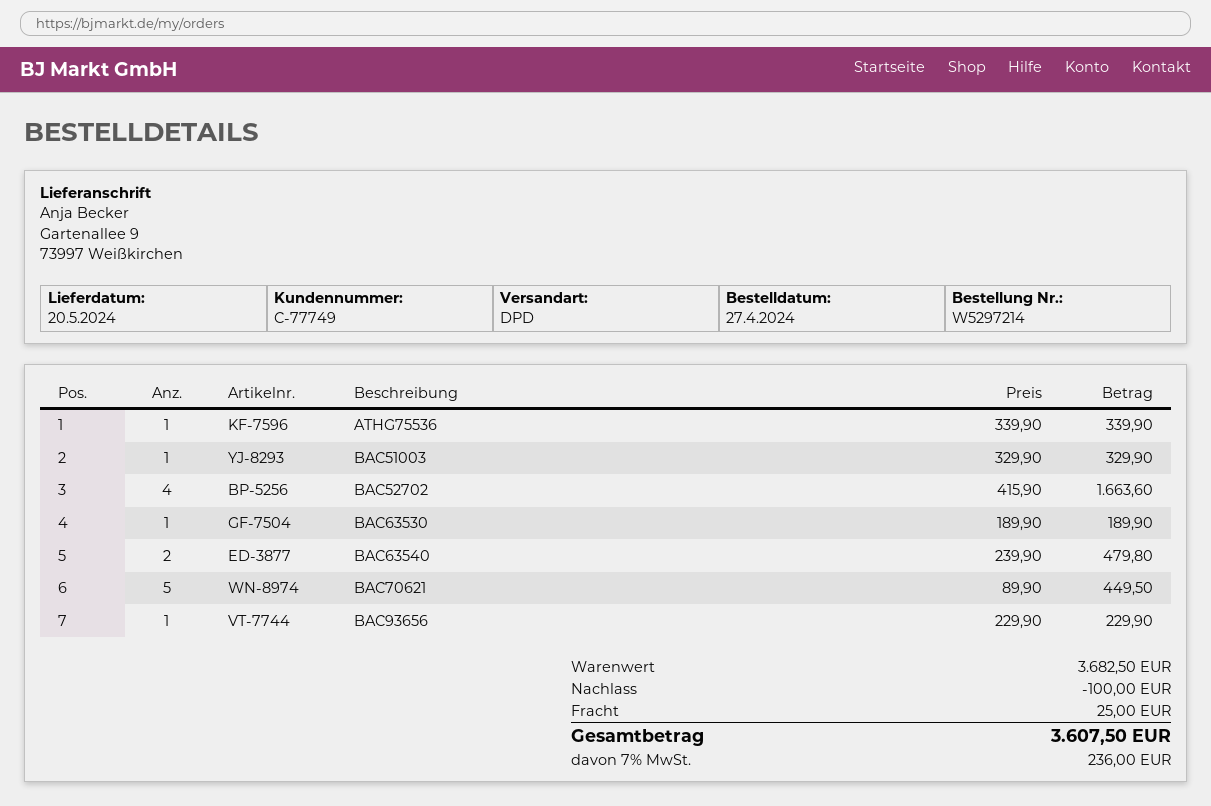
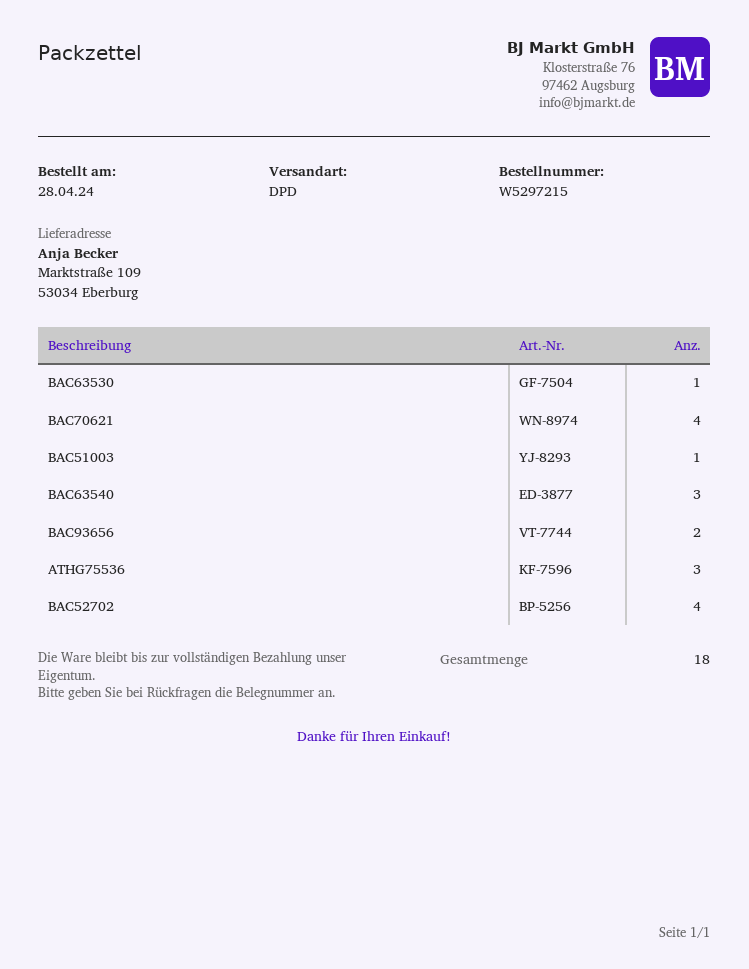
order number: W5297214 -> W5297215
order date: 2024-04-27 -> 2024-04-28
ship to: Gartenallee 9, 73997 Weißkirchen -> Marktstraße 109, 53034 Eberburg
ATHG75536: 1 -> 3
BAC63540: 2 -> 3
BAC70621: 5 -> 4
BAC93656: 1 -> 2

